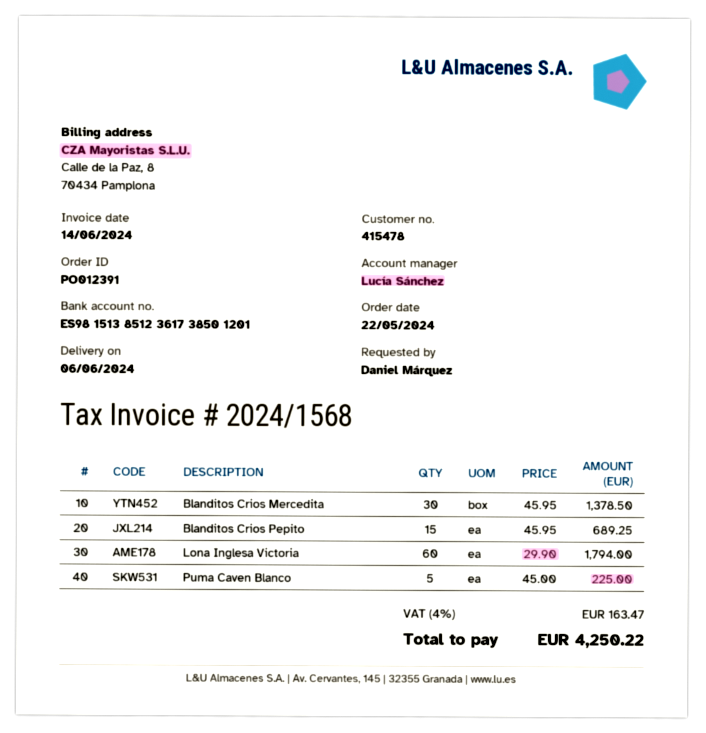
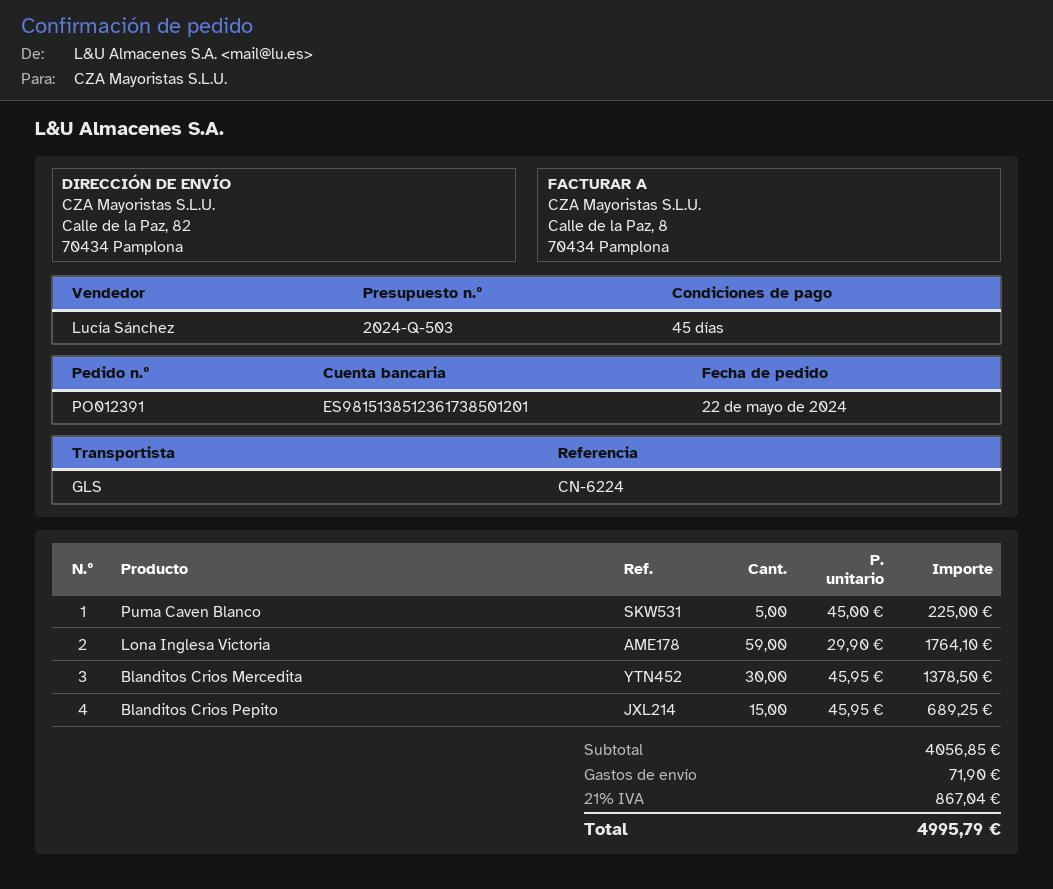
Lona Inglesa Victoria: 60 x 29.90 = 1794.00 -> 59 x 29.90 = 1764.10
shipping: none -> 71.90
tax: 4% = 163.47 -> 21% = 867.04
total: 4250.22 -> 4995.79

